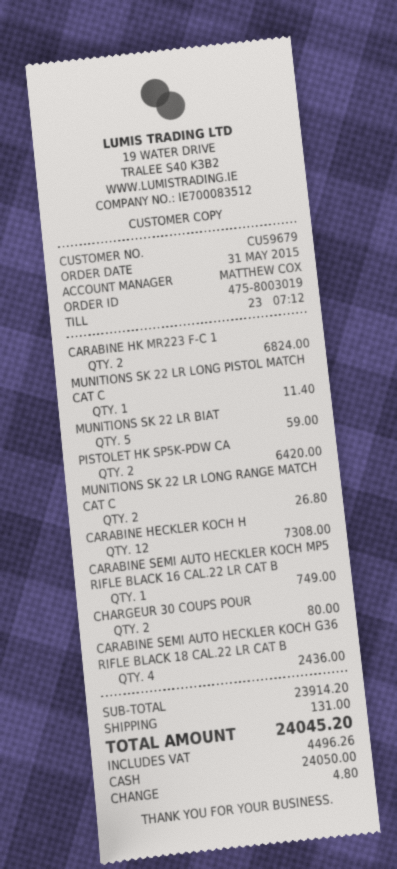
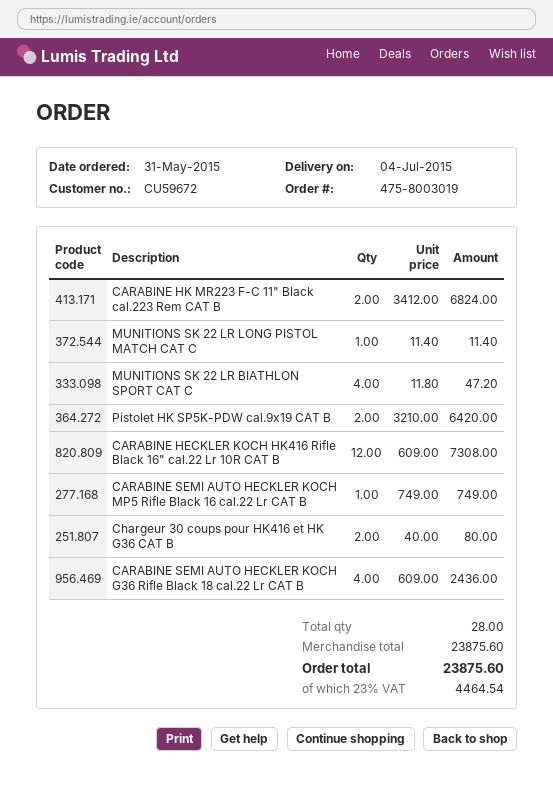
customer number: CU59679 -> CU59672
MUNITIONS SK 22 LR BIAT: 5 for 59.00 -> 4 for 47.20
MUNITIONS SK 22 LR LONG RANGE MATCH CAT C: 2 for 26.80 -> none
subtotal: 23914.20 -> 23875.60
shipping: 131.00 -> none
tax: 4496.26 -> 4464.54
total: 24045.20 -> 23875.60

